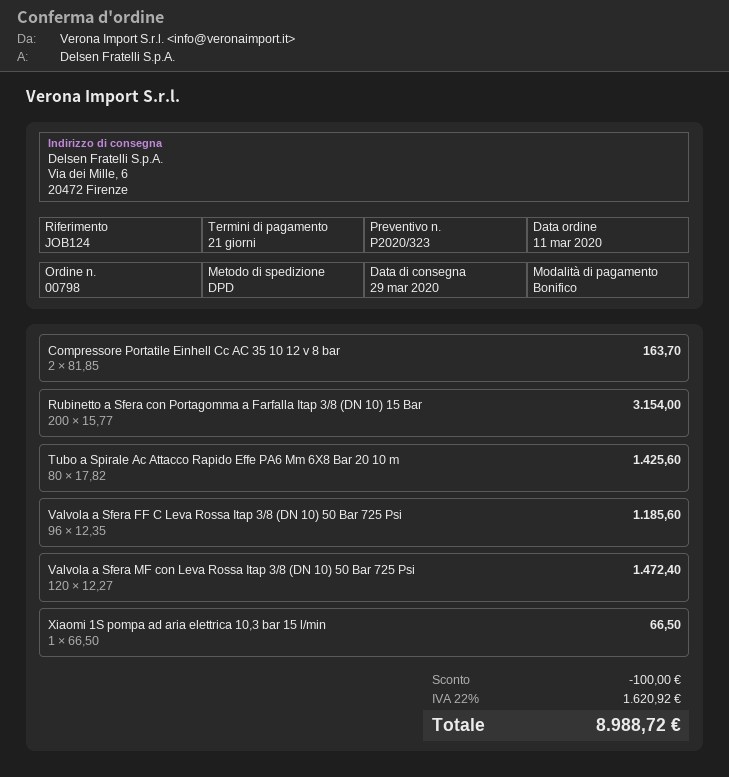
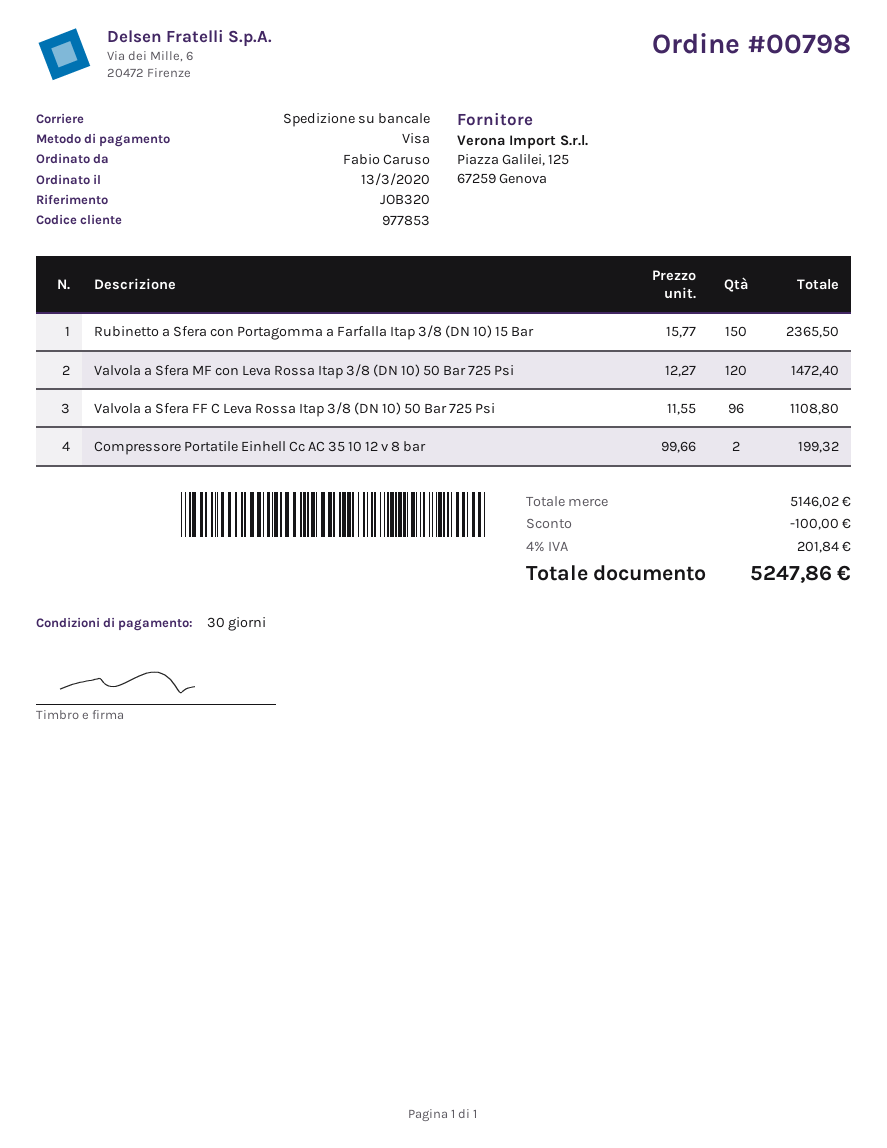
order date: 2020-03-11 -> 2020-03-13
payment terms: 21 days -> 30 days
reference: JOB124 -> JOB320
payment method: bank transfer -> Visa
shipping method: DPD -> pallet freight
Compressore Portatile Einhell Cc AC 35 10 12 v 8 bar: 2 x 81.85 = 163.70 -> 2 x 99.66 = 199.32
Rubinetto a Sfera con Portagomma a Farfalla Itap 3/8 (DN 10) 15 Bar: 200 x 15.77 = 3154.00 -> 150 x 15.77 = 2365.50
Tubo a Spirale Ac Attacco Rapido Effe PA6 Mm 6X8 Bar 20 10 m: 80 x 17.82 = 1425.60 -> none
Valvola a Sfera FF C Leva Rossa Itap 3/8 (DN 10) 50 Bar 725 Psi: 96 x 12.35 = 1185.60 -> 96 x 11.55 = 1108.80
Xiaomi 1S pompa ad aria elettrica 10,3 bar 15 l/min: 1 x 66.50 = 66.50 -> none
tax: 22% = 1620.92 -> 4% = 201.84
total: 8988.72 -> 5247.86

